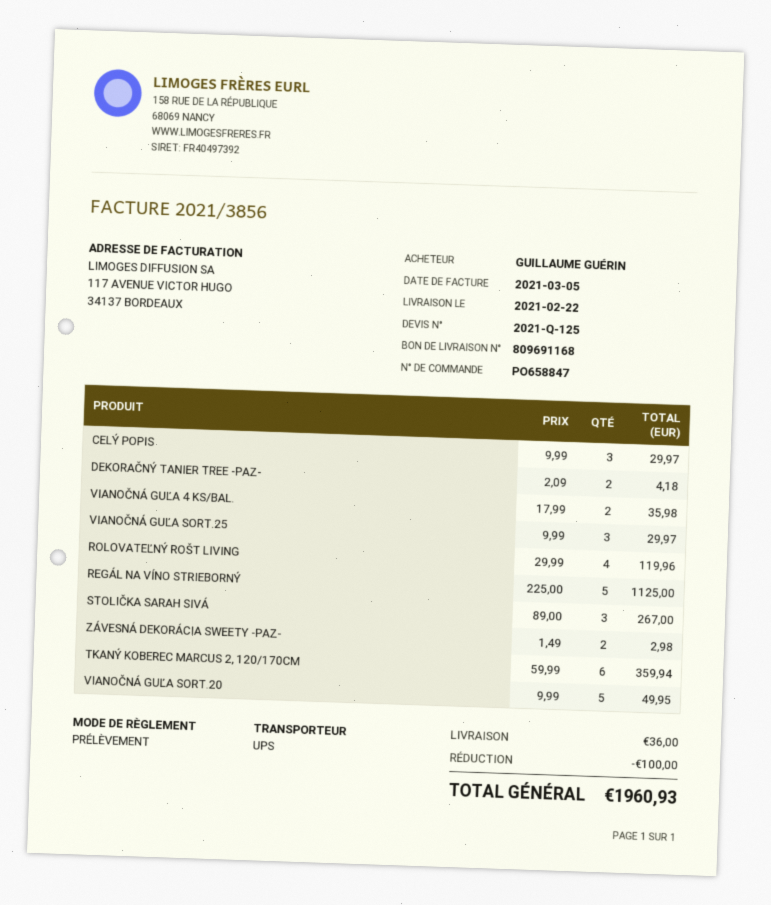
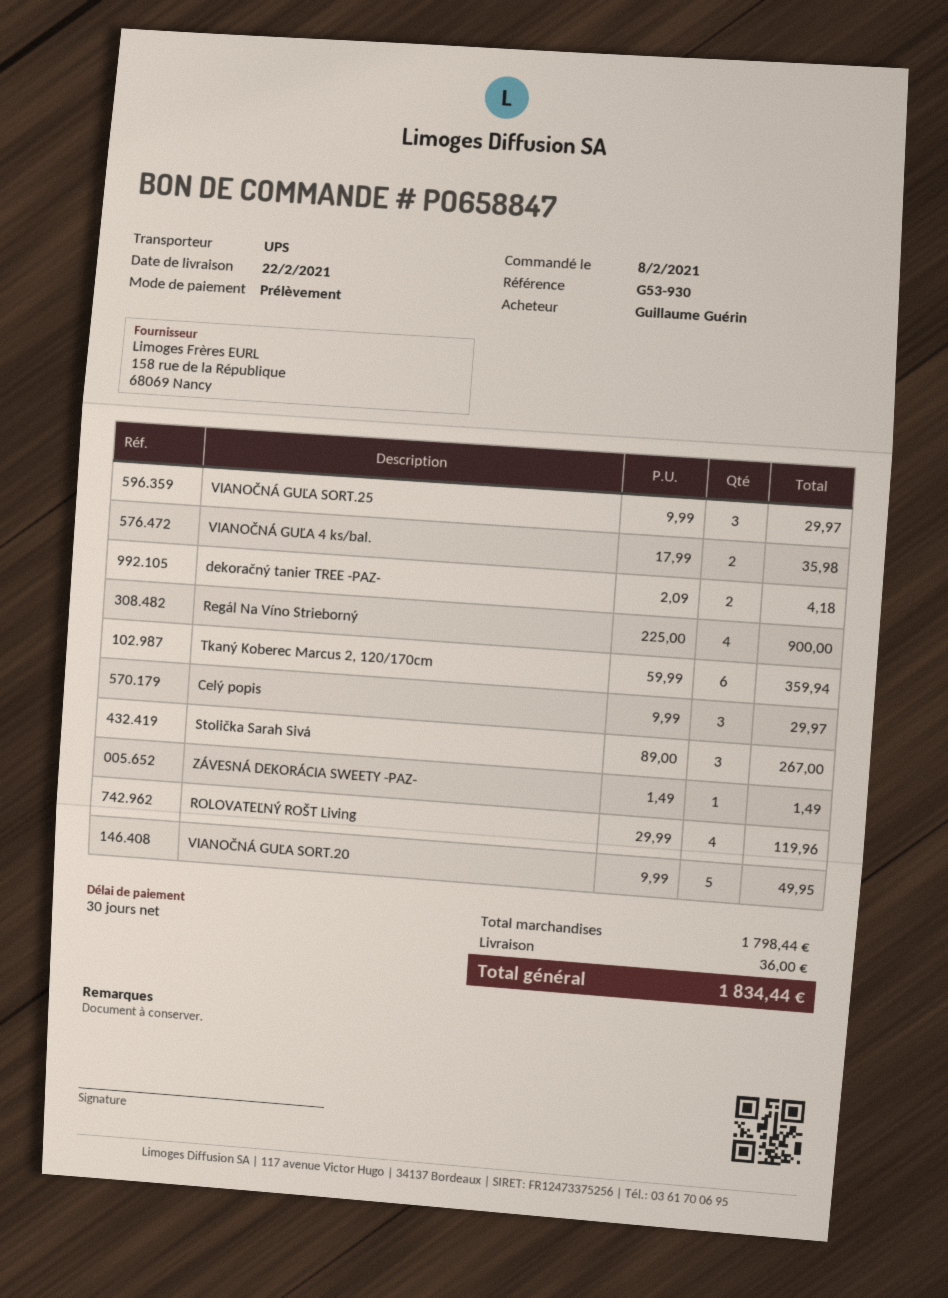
REGÁL NA VÍNO STRIEBORNÝ: 5 x 225.00 = 1125.00 -> 4 x 225.00 = 900.00
ZÁVESNÁ DEKORÁCIA SWEETY -PAZ-: 2 x 1.49 = 2.98 -> 1 x 1.49 = 1.49
discount: 100.00 -> none
total: 1960.93 -> 1834.44

